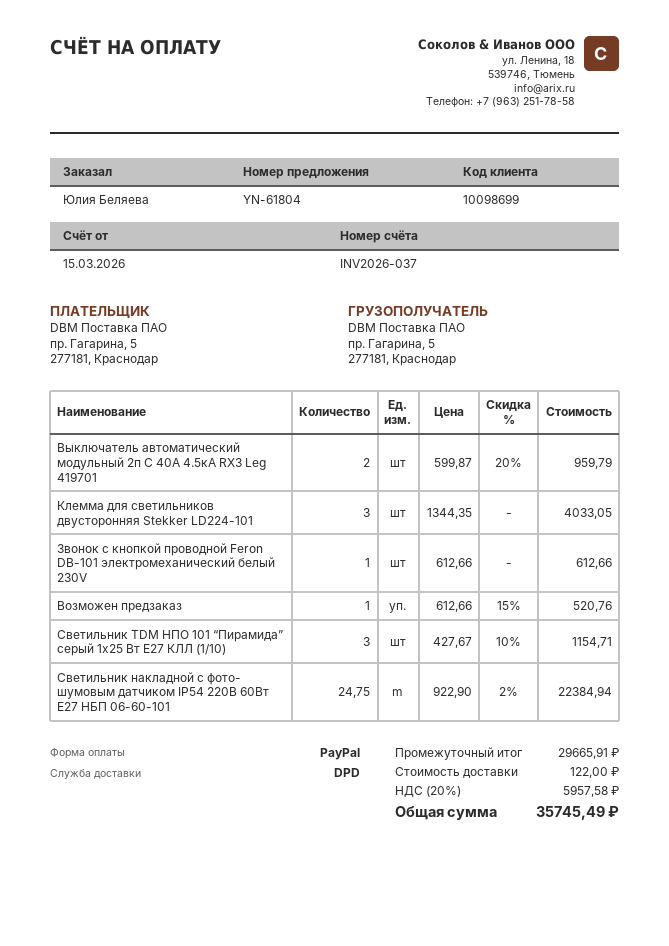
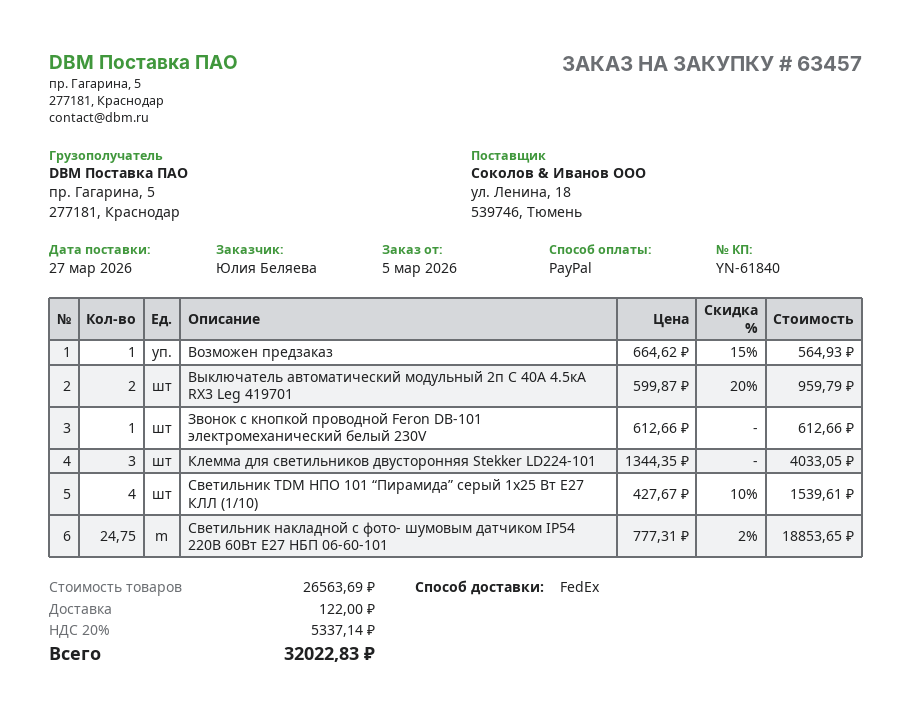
quote number: YN-61804 -> YN-61840
shipping method: DPD -> FedEx
Возможен предзаказ: 1 x 612.66 - 15% = 520.76 -> 1 x 664.62 - 15% = 564.93
Светильник TDM НПО 101 “Пирамида” серый 1х25 Вт Е27 КЛЛ (1/10): 3 x 427.67 - 10% = 1154.71 -> 4 x 427.67 - 10% = 1539.61
Светильник накладной c фото- шумовым датчиком IP54 220В 60Вт Е27 НБП 06-60-101: 24.75 x 922.90 - 2% = 22384.94 -> 24.75 x 777.31 - 2% = 18853.65
subtotal: 29665.91 -> 26563.69
tax: 20% = 5957.58 -> 20% = 5337.14
total: 35745.49 -> 32022.83

